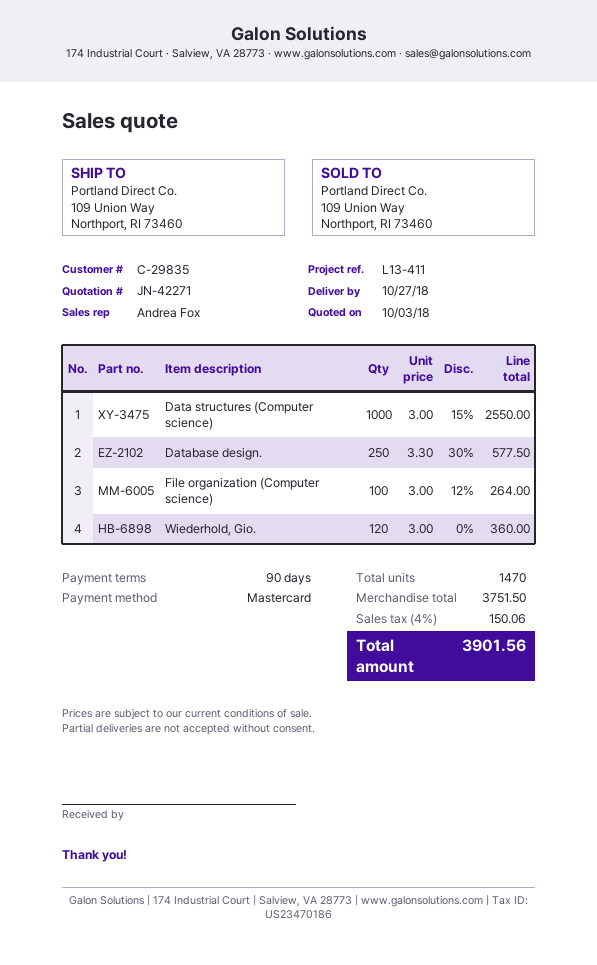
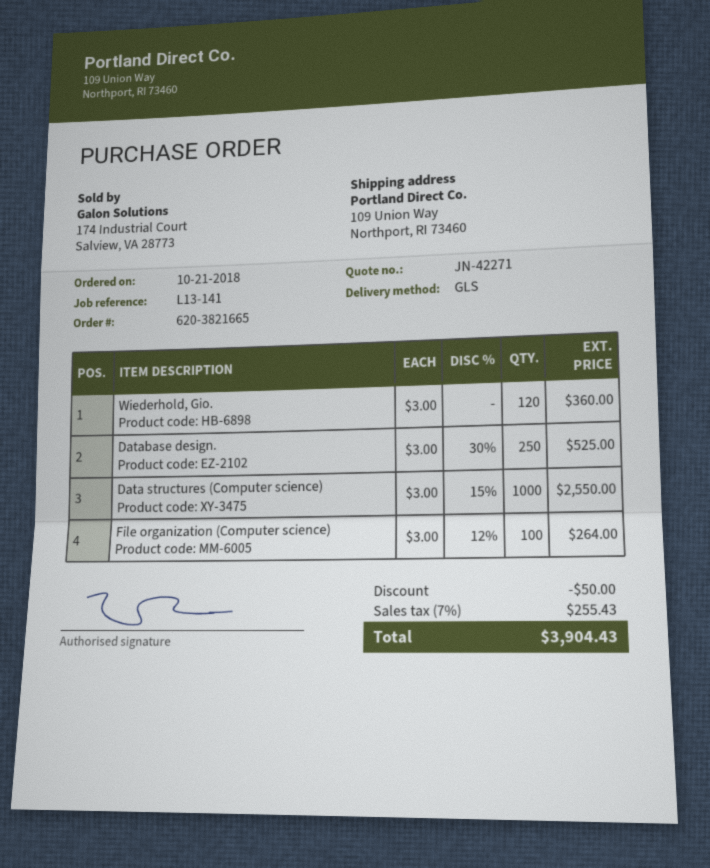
reference: L13-411 -> L13-141
Database design.: 250 x 3.30 - 30% = 577.50 -> 250 x 3.00 - 30% = 525.00
discount: none -> 50.00
tax: 4% = 150.06 -> 7% = 255.43
total: 3901.56 -> 3904.43

